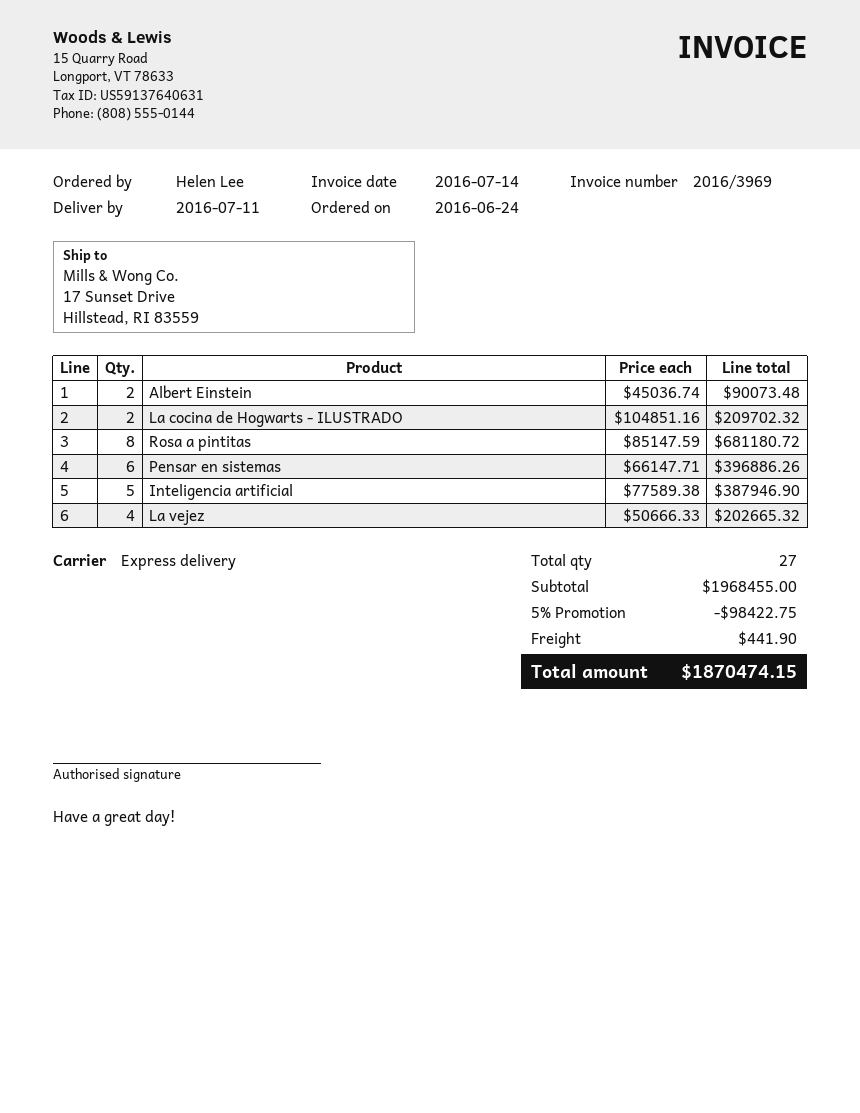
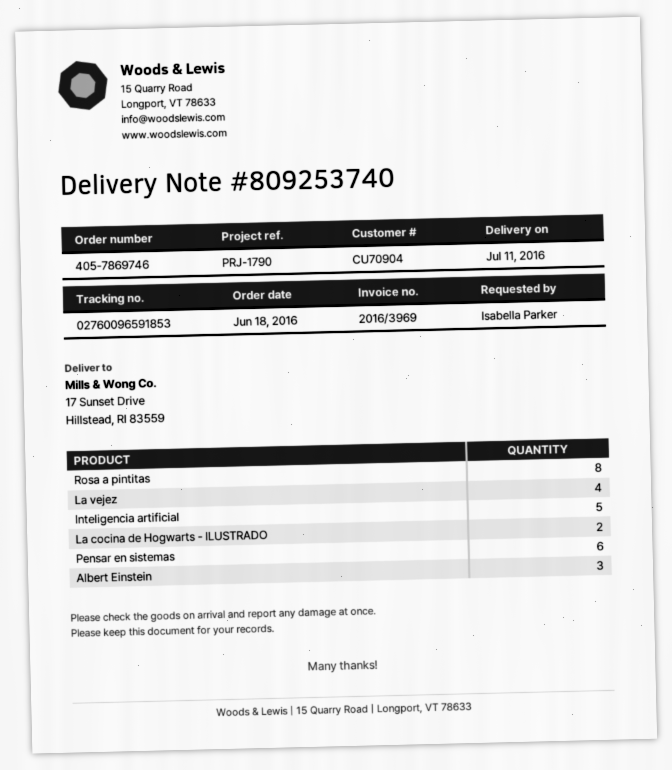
order date: 2016-06-24 -> 2016-06-18
ordered by: Helen Lee -> Isabella Parker
Albert Einstein: 2 -> 3

